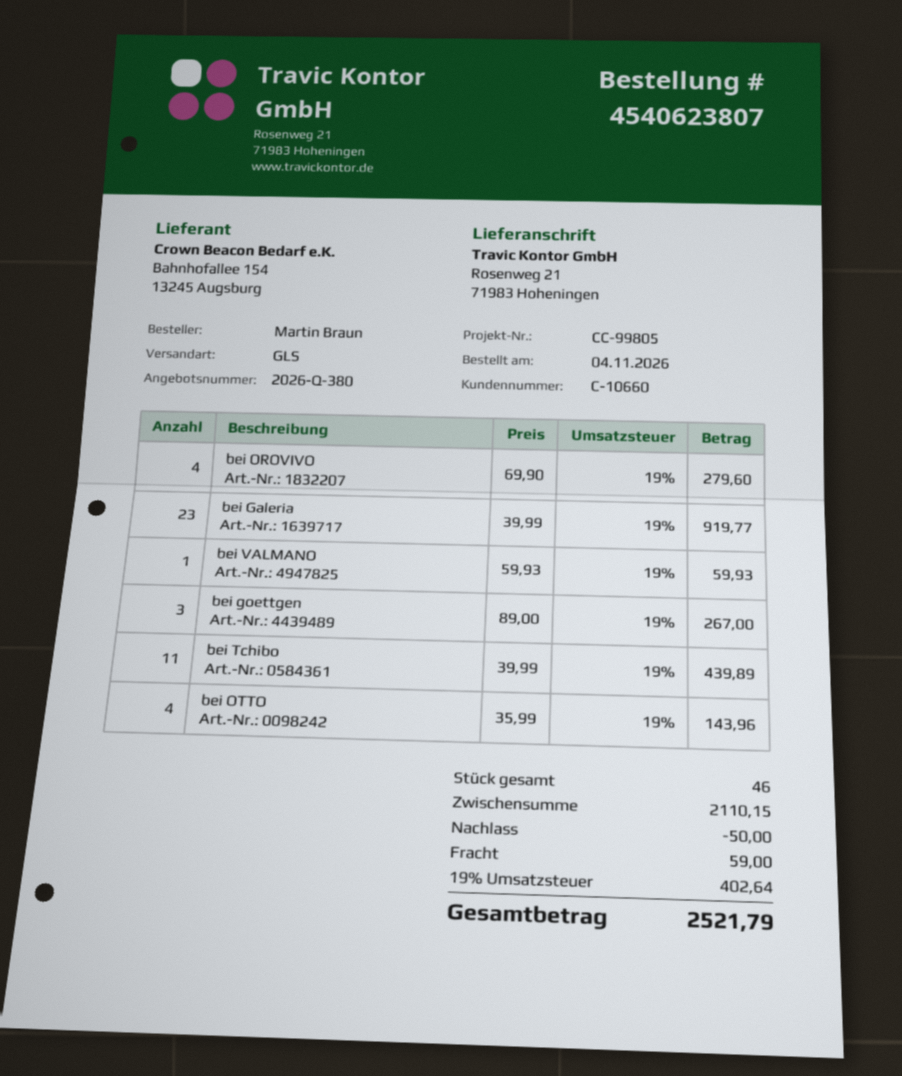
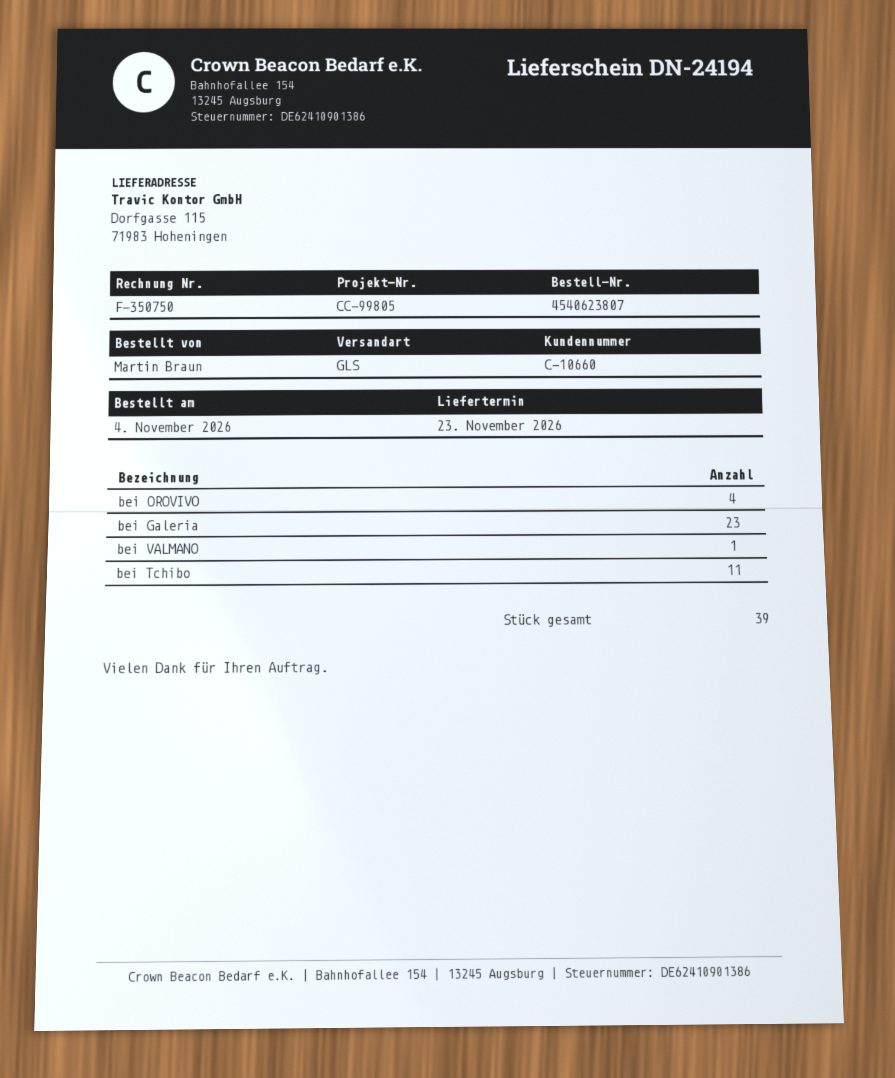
ship to: Rosenweg 21, 71983 Hoheningen -> Dorfgasse 115, 71983 Hoheningen
bei goettgen: 3 -> none
bei OTTO: 4 -> none
total quantity: 46 -> 39

